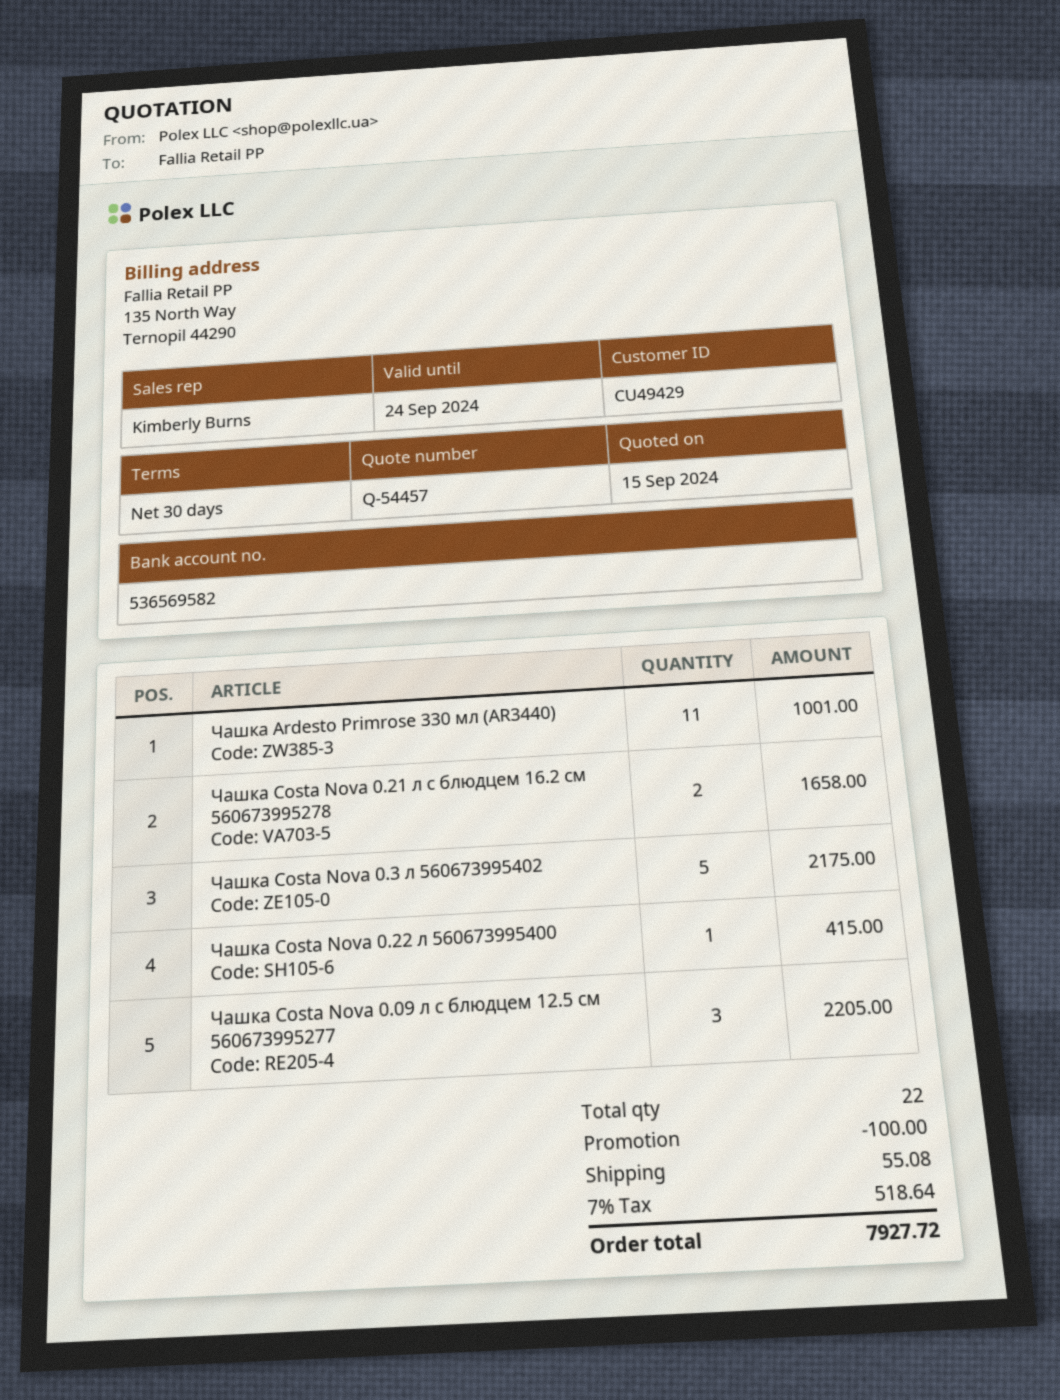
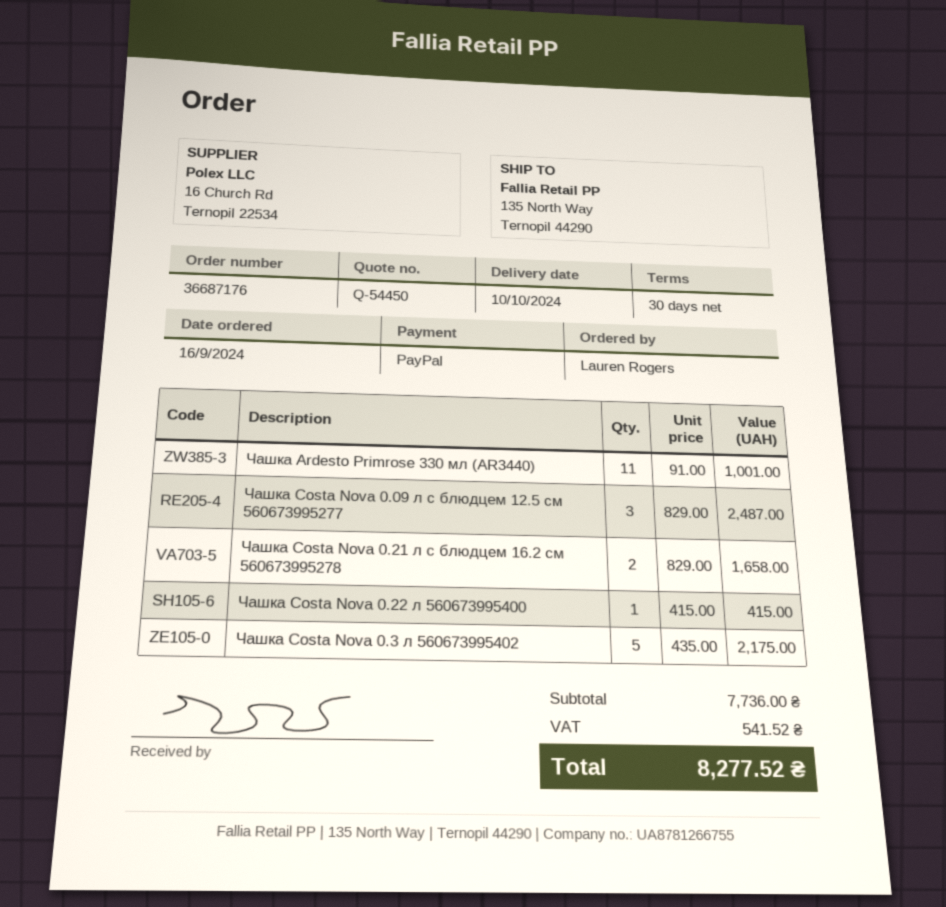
quote number: Q-54457 -> Q-54450
Чашка Costa Nova 0.09 л с блюдцем 12.5 см 560673995277: 3 for 2205.00 -> 3 for 2487.00
discount: 100.00 -> none
shipping: 55.08 -> none
tax: 518.64 -> 541.52
total: 7927.72 -> 8277.52

